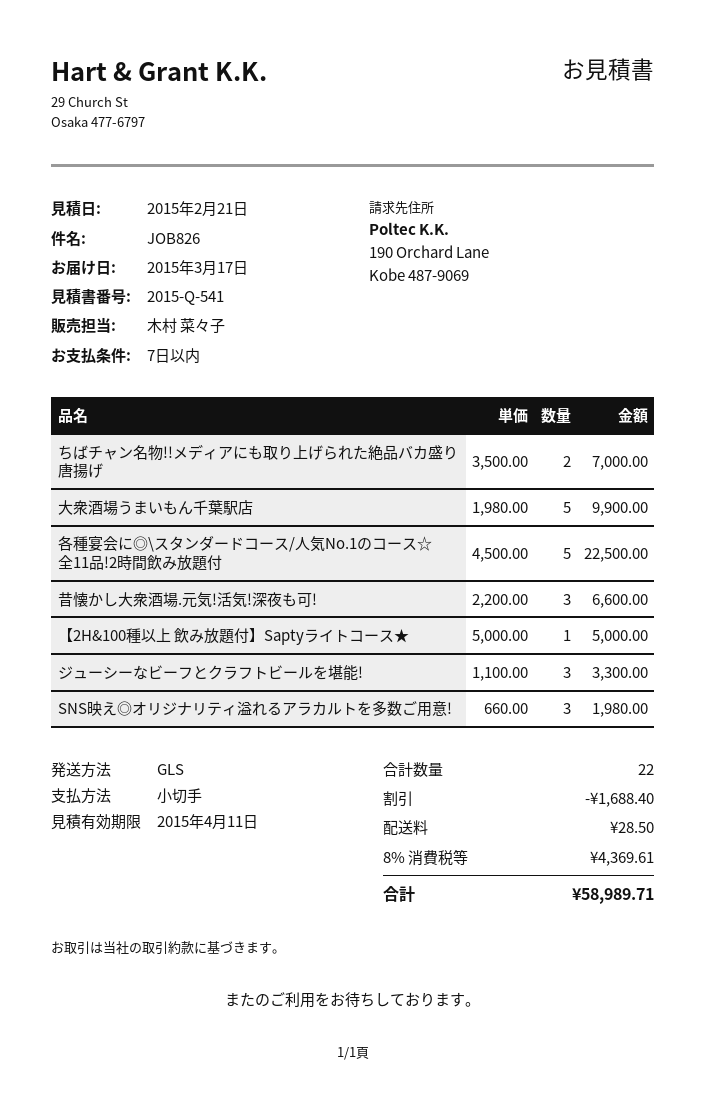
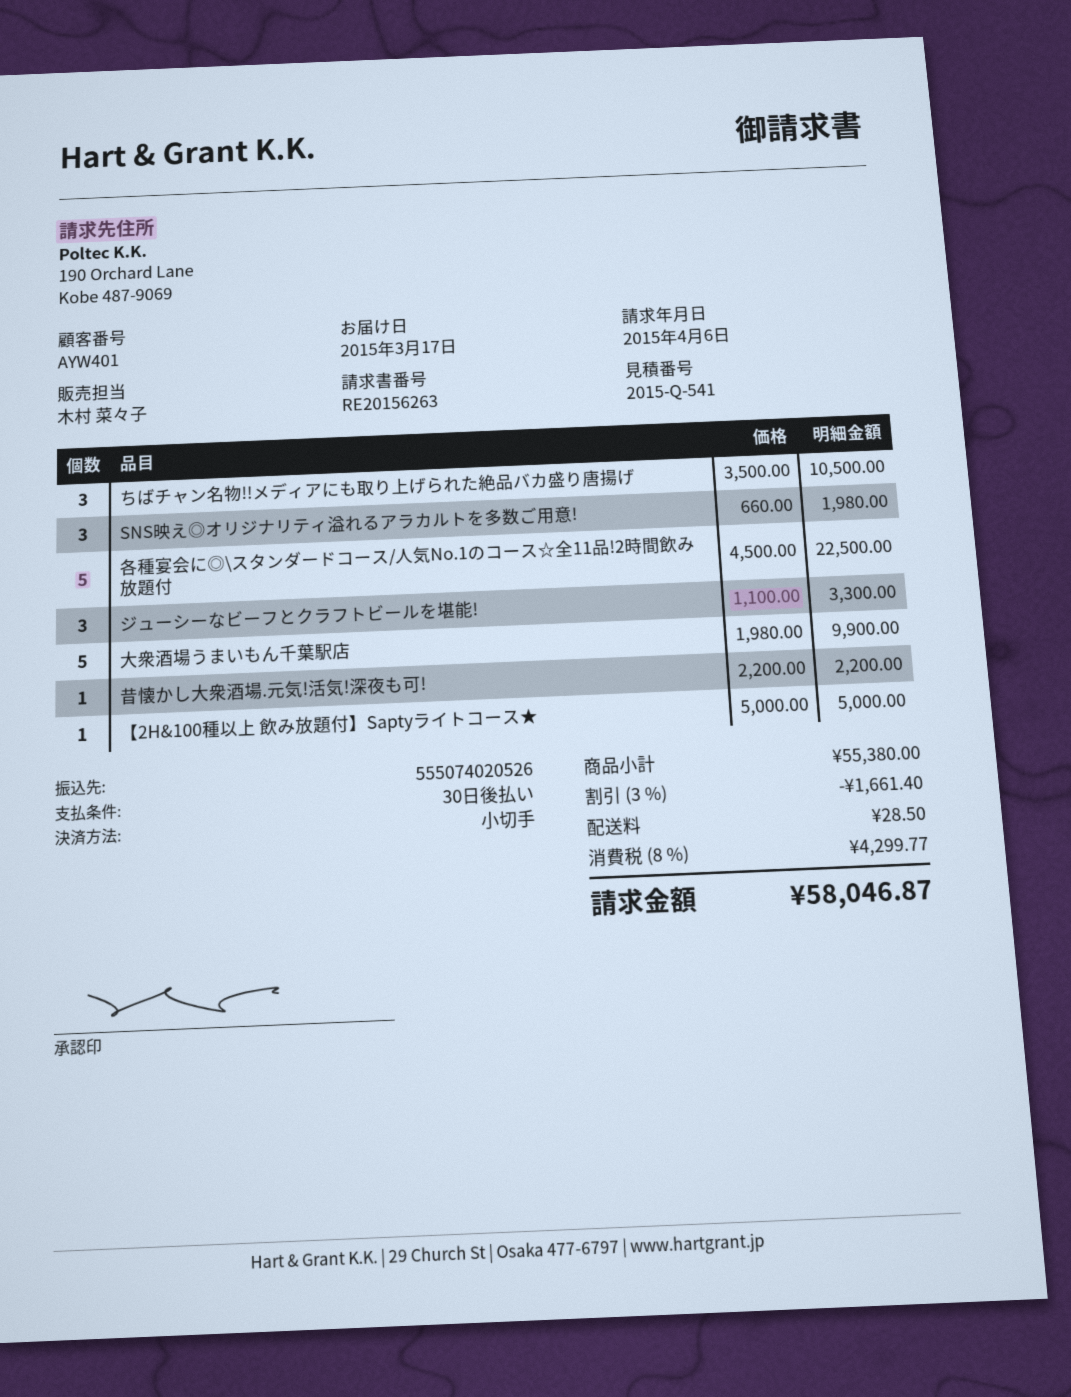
payment terms: 7 days -> 30 days
ちばチャン名物!!メディアにも取り上げられた絶品バカ盛り唐揚げ: 2 x 3500.00 = 7000.00 -> 3 x 3500.00 = 10500.00
昔懐かし大衆酒場.元気!活気!深夜も可!: 3 x 2200.00 = 6600.00 -> 1 x 2200.00 = 2200.00
discount: 1688.40 -> 1661.40
tax: 8% = 4369.61 -> 8% = 4299.77
total: 58989.71 -> 58046.87

